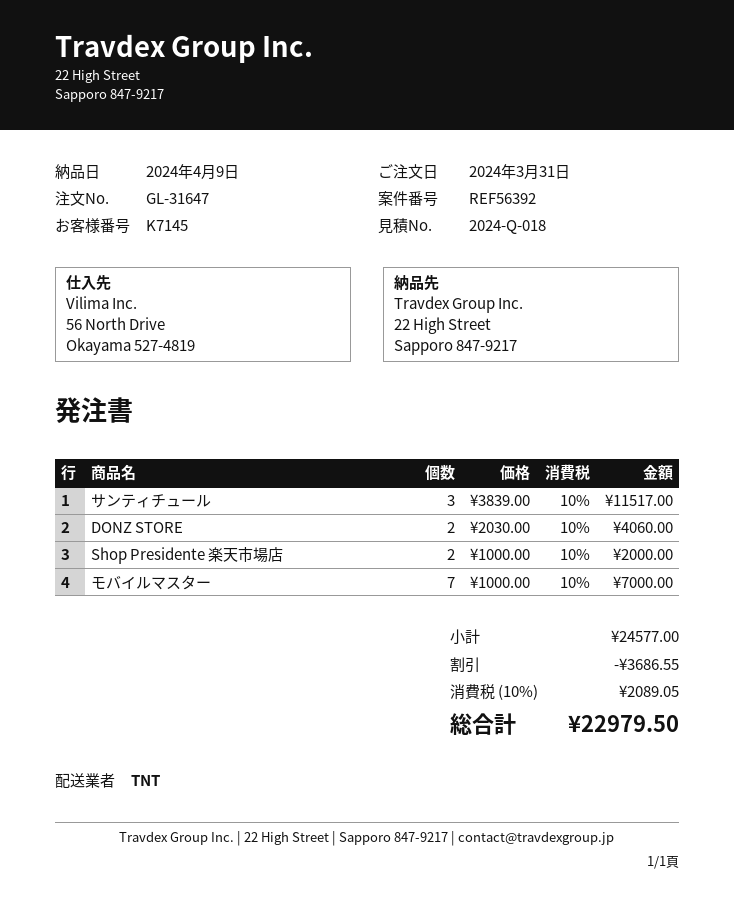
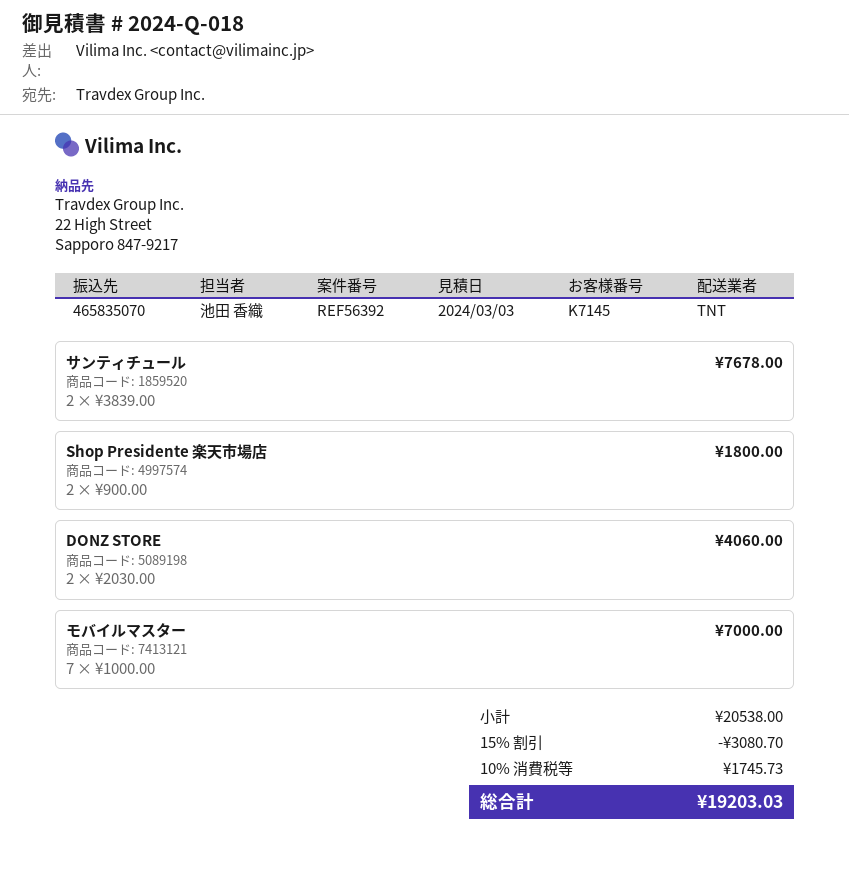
サンティチュール: 3 x 3839.00 = 11517.00 -> 2 x 3839.00 = 7678.00
Shop Presidente 楽天市場店: 2 x 1000.00 = 2000.00 -> 2 x 900.00 = 1800.00
subtotal: 24577.00 -> 20538.00
discount: 3686.55 -> 3080.70
tax: 10% = 2089.05 -> 10% = 1745.73
total: 22979.50 -> 19203.03

